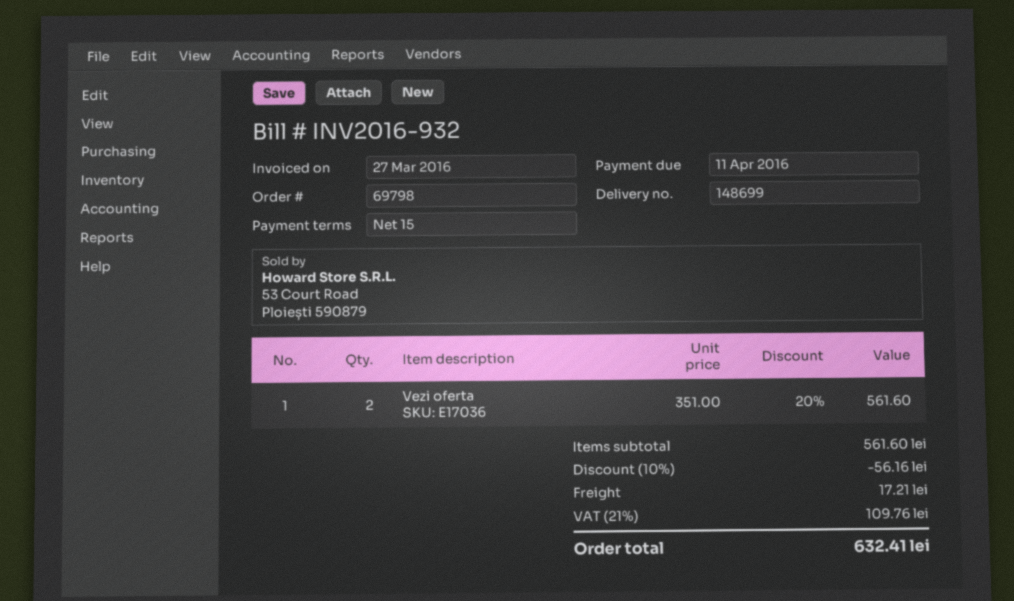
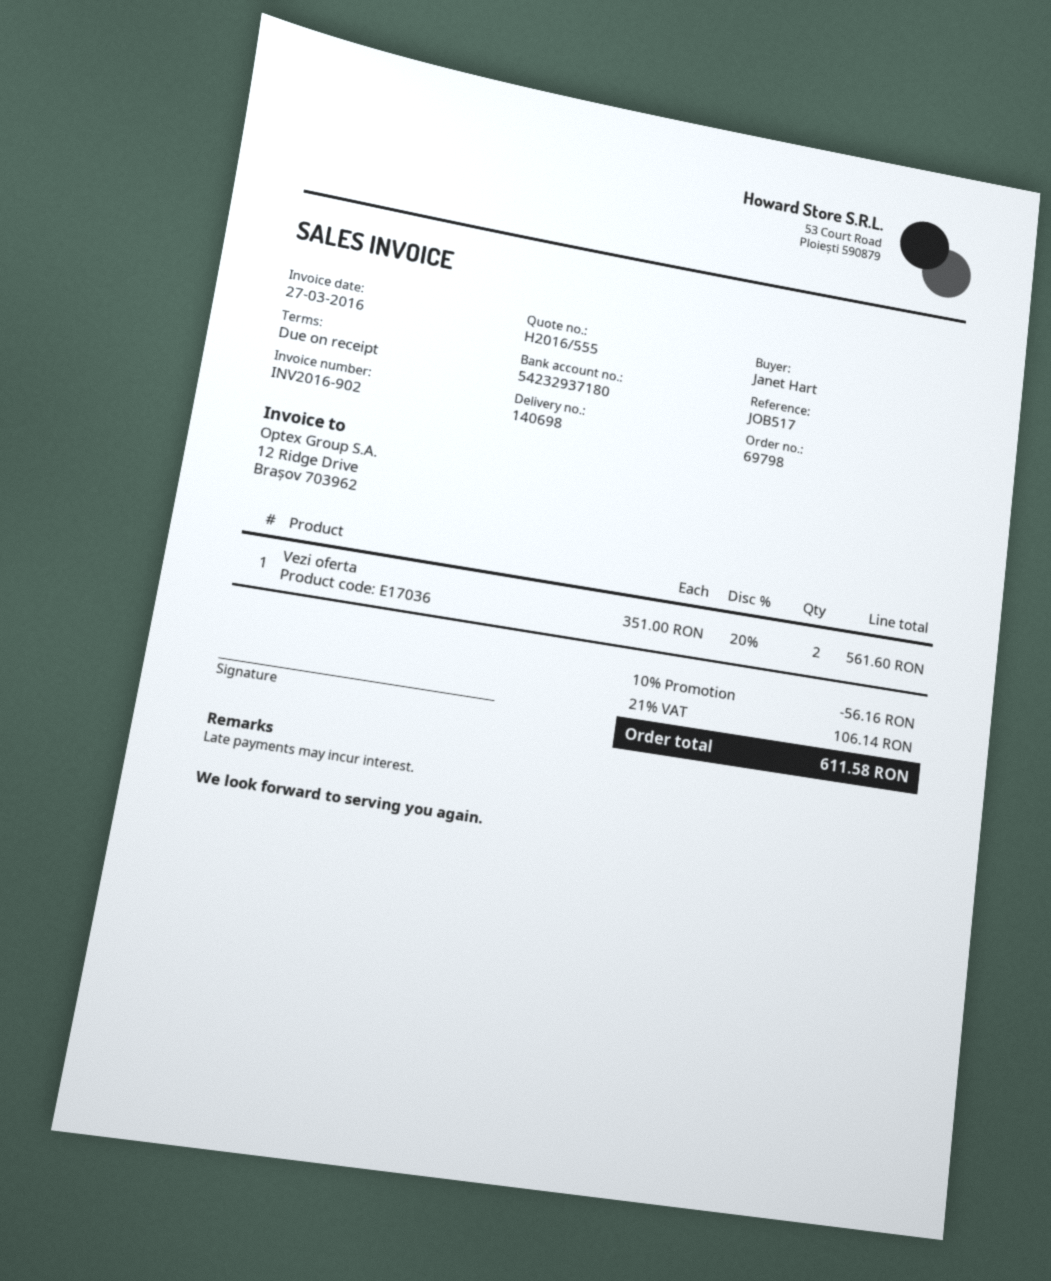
delivery note number: 148699 -> 140698
invoice number: INV2016-932 -> INV2016-902
payment terms: 15 days -> on receipt
shipping: 17.21 -> none
tax: 21% = 109.76 -> 21% = 106.14
total: 632.41 -> 611.58

